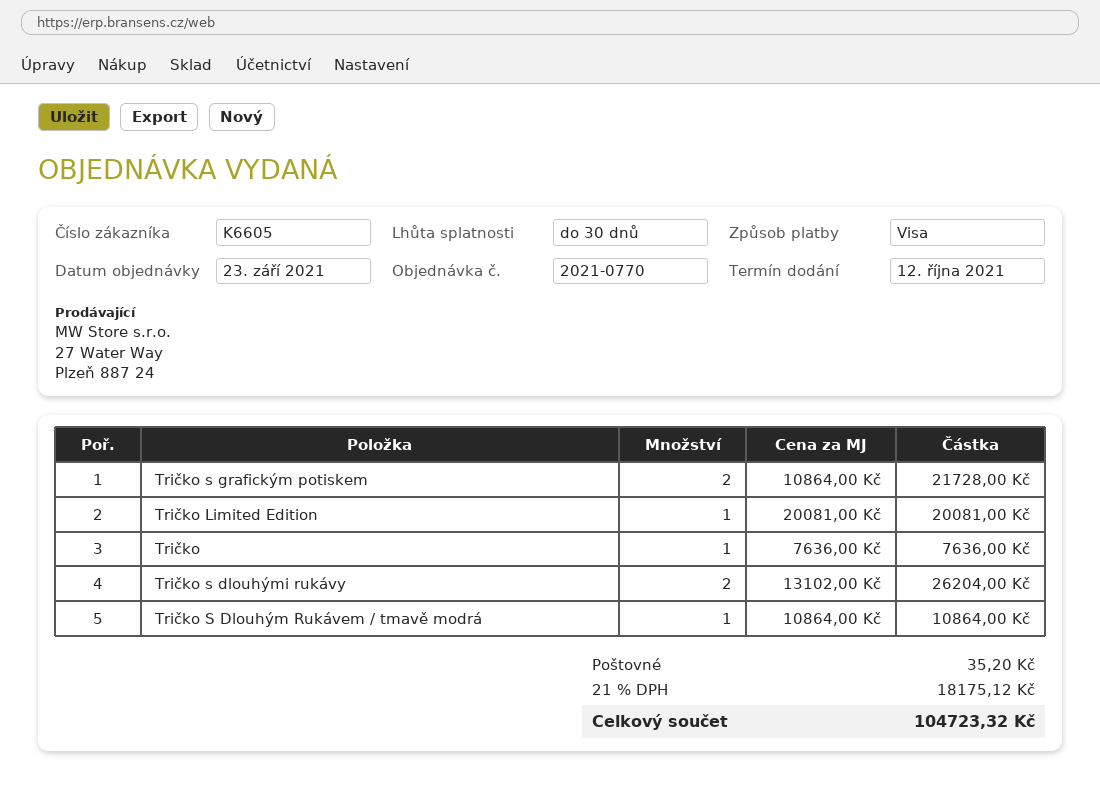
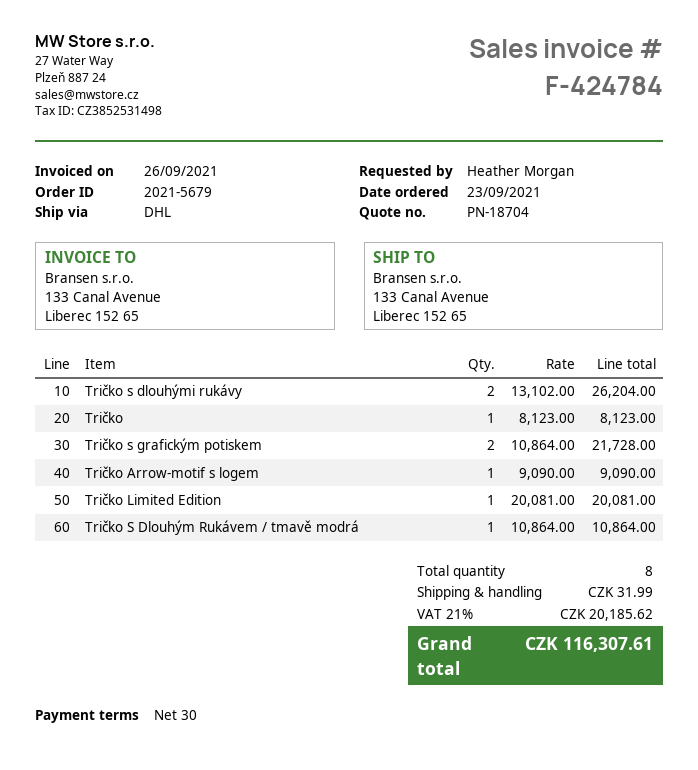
order number: 2021-0770 -> 2021-5679
Tričko: 1 x 7636.00 = 7636.00 -> 1 x 8123.00 = 8123.00
Tričko Arrow-motif s logem: none -> 1 x 9090.00 = 9090.00
shipping: 35.20 -> 31.99
tax: 21% = 18175.12 -> 21% = 20185.62
total: 104723.32 -> 116307.61

